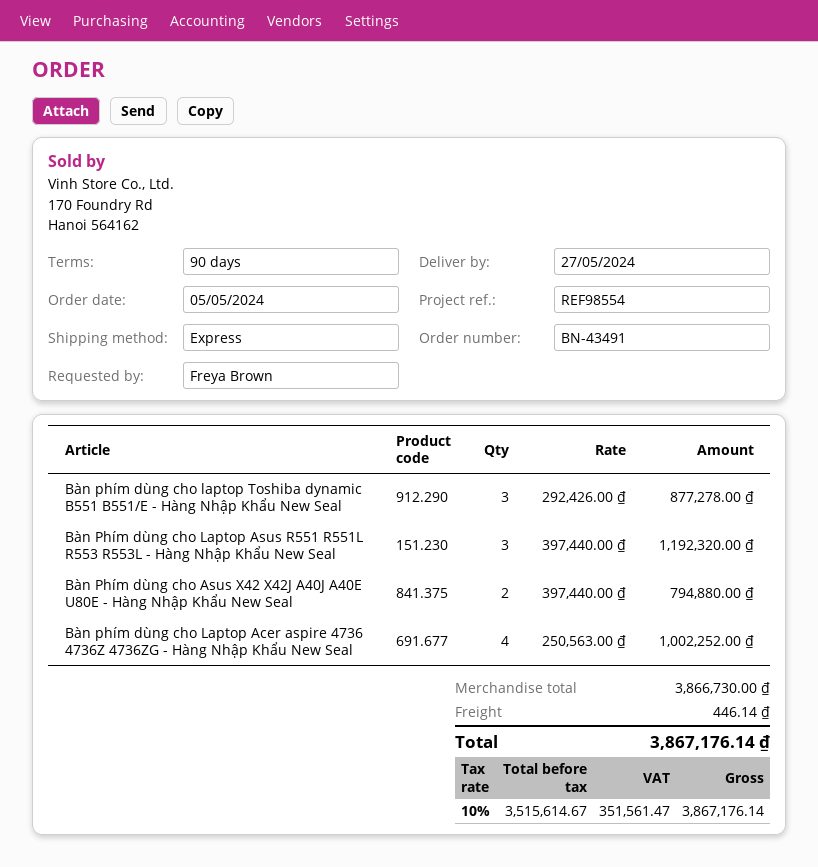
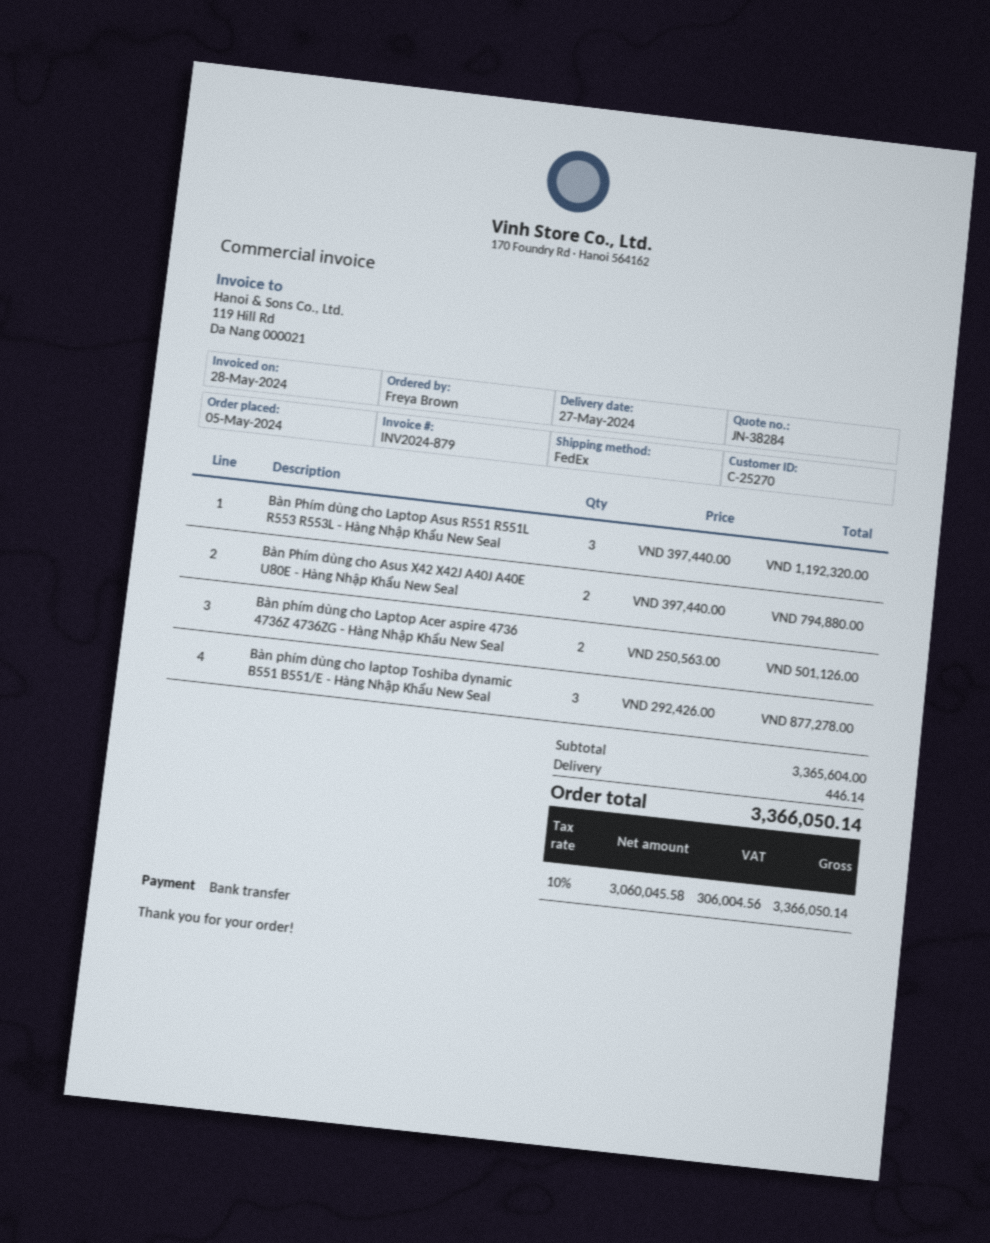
shipping method: express -> FedEx
Bàn phím dùng cho Laptop Acer aspire 4736 4736Z 4736ZG - Hàng Nhập Khẩu New Seal: 4 x 250563.00 = 1002252.00 -> 2 x 250563.00 = 501126.00
subtotal: 3866730.00 -> 3365604.00
net: 3515614.67 -> 3060045.58
tax: 10% = 351561.47 -> 10% = 306004.56
total: 3867176.14 -> 3366050.14

